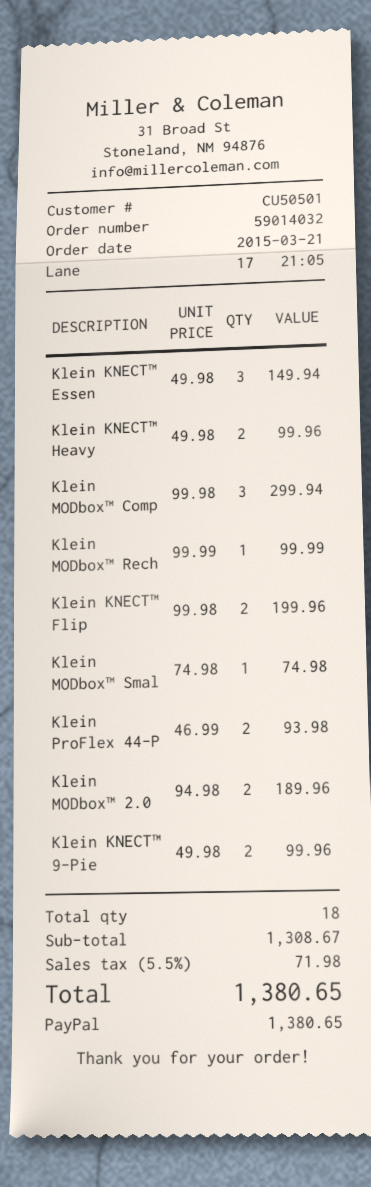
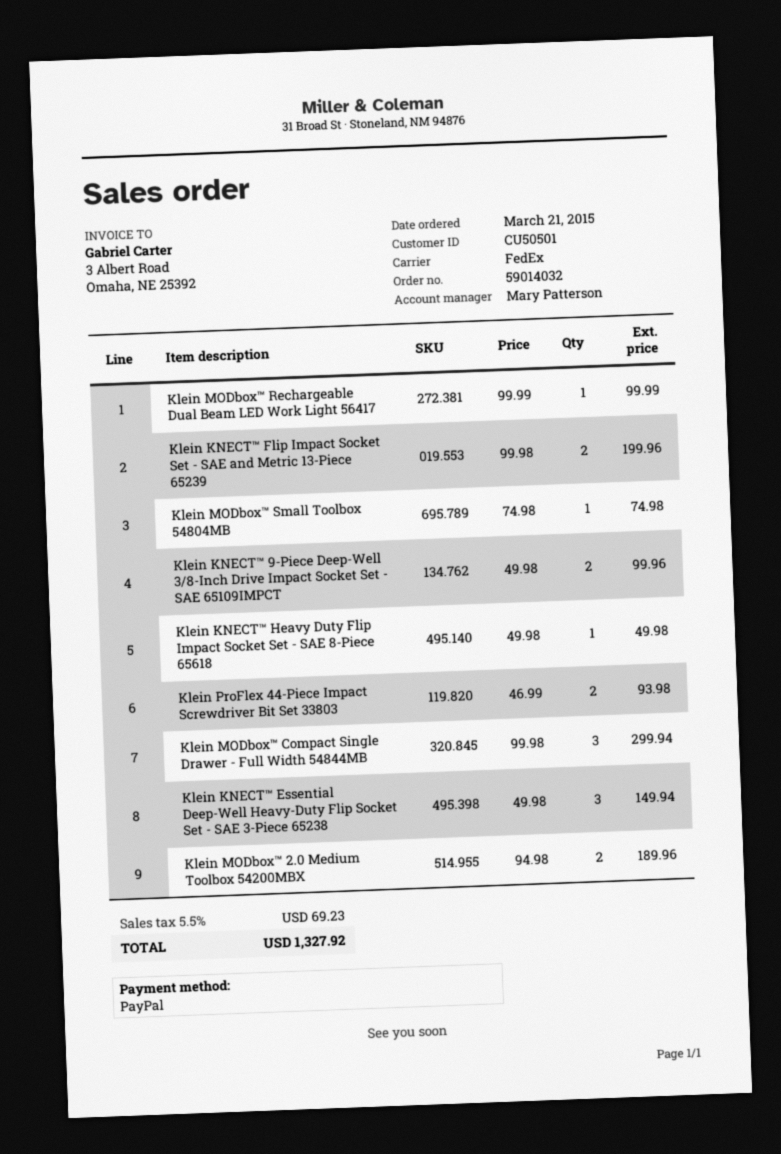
Klein KNECT™ Heavy: 2 x 49.98 = 99.96 -> 1 x 49.98 = 49.98
tax: 5.5% = 71.98 -> 5.5% = 69.23
total: 1380.65 -> 1327.92

